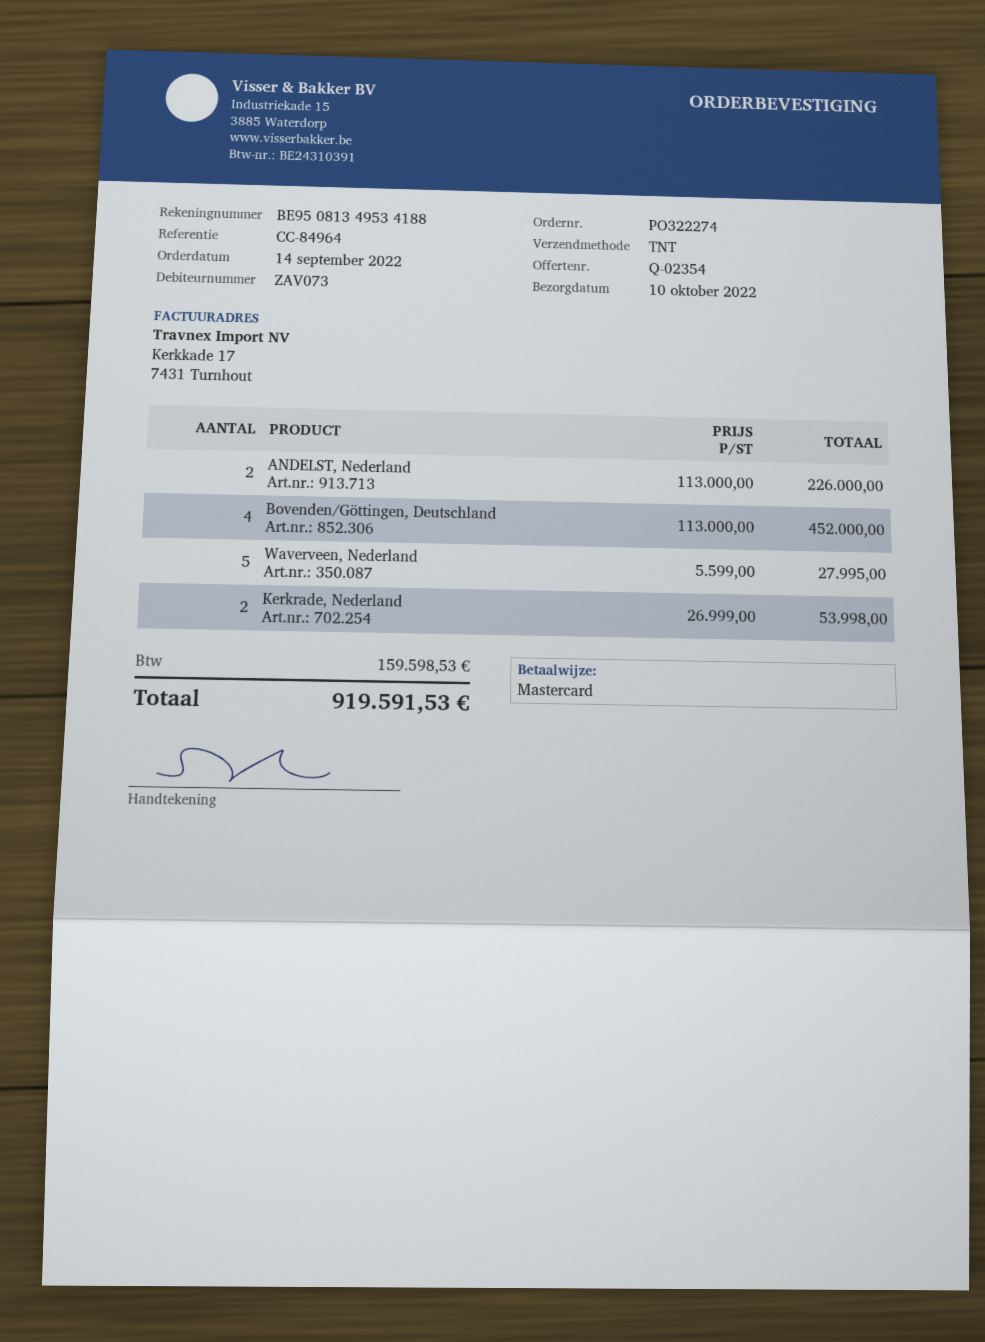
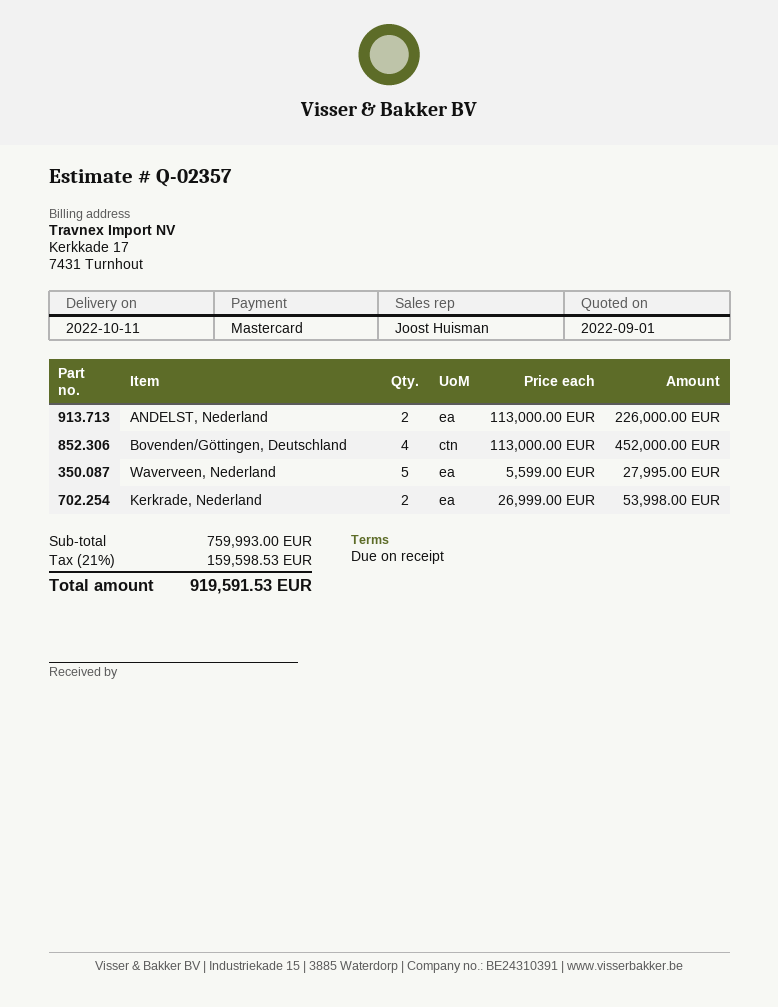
quote number: Q-02354 -> Q-02357
delivery date: 2022-10-10 -> 2022-10-11

